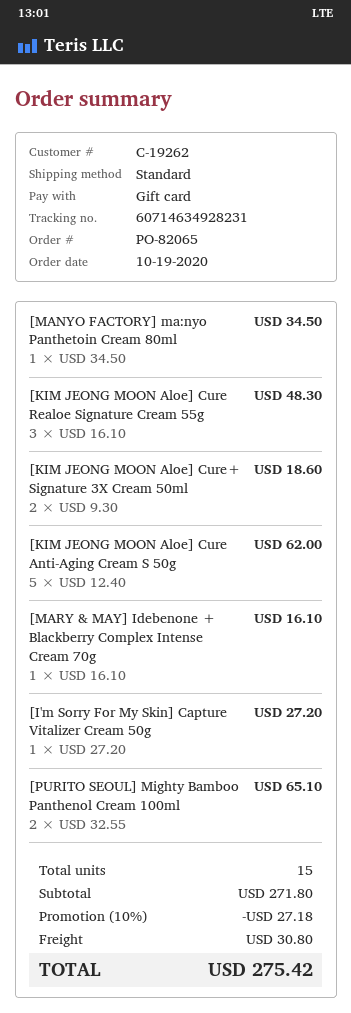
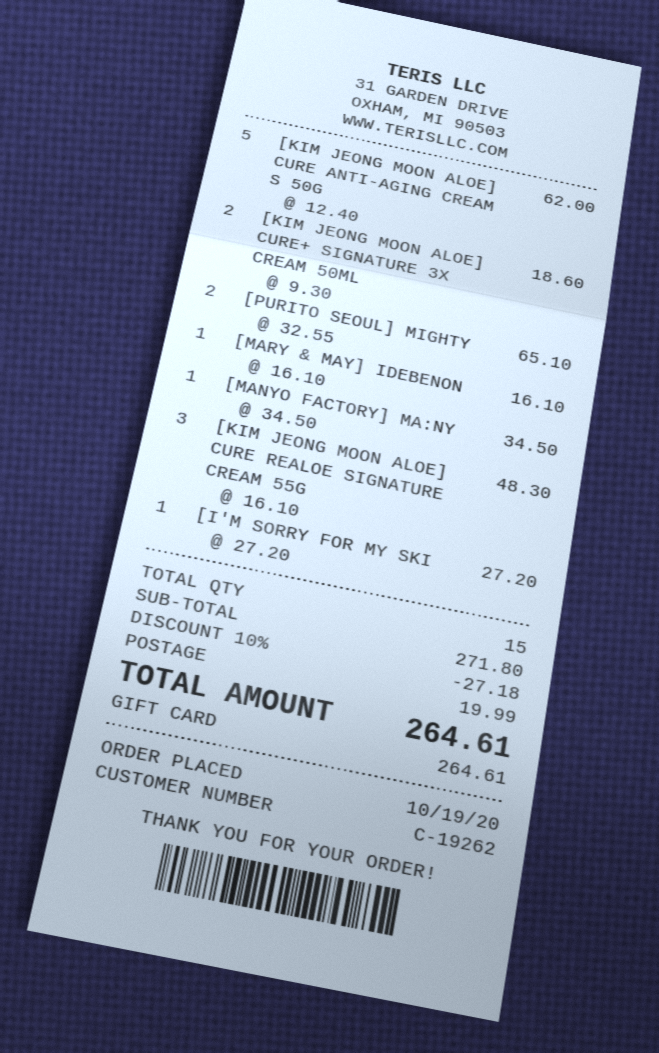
shipping: 30.80 -> 19.99
total: 275.42 -> 264.61

